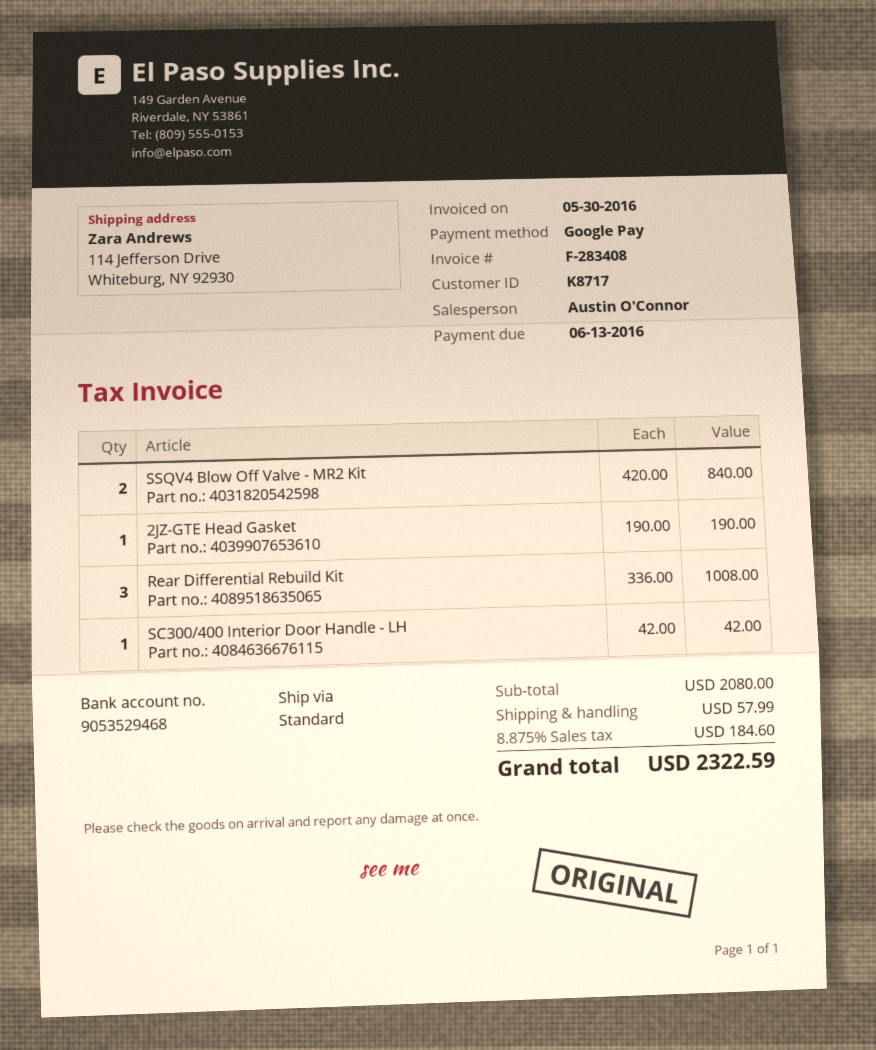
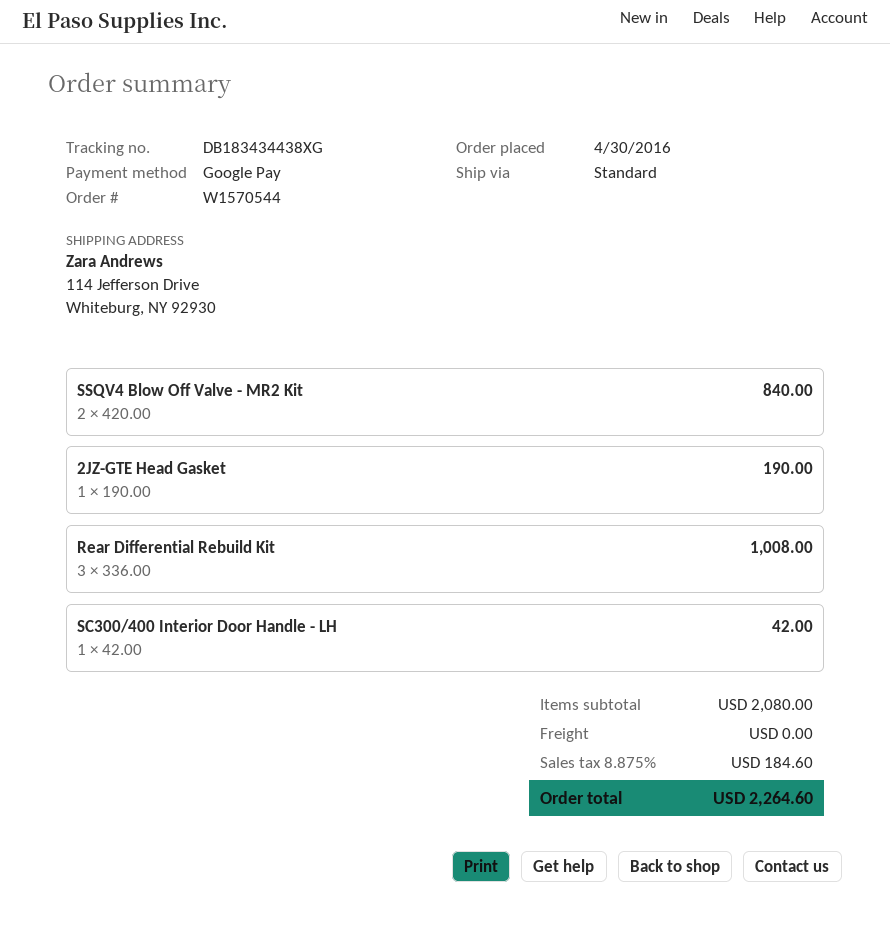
shipping: 57.99 -> 0.00
total: 2322.59 -> 2264.60

